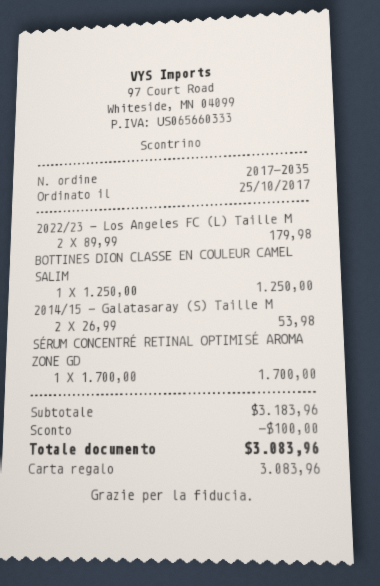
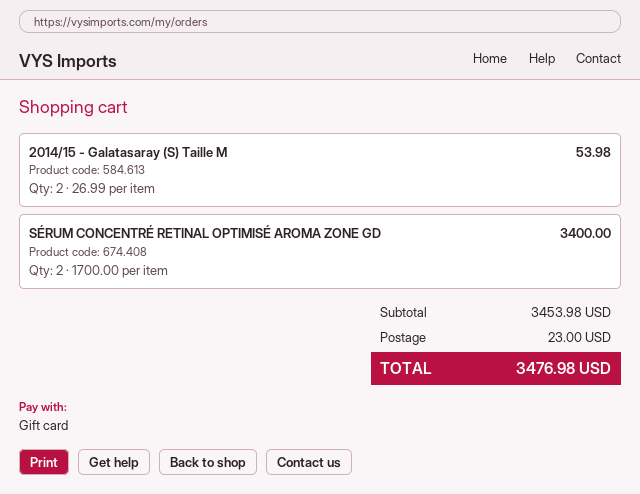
2022/23 - Los Angeles FC (L) Taille M: 2 x 89.99 = 179.98 -> none
BOTTINES DION CLASSE EN COULEUR CAMEL SALIM: 1 x 1250.00 = 1250.00 -> none
SÉRUM CONCENTRÉ RETINAL OPTIMISÉ AROMA ZONE GD: 1 x 1700.00 = 1700.00 -> 2 x 1700.00 = 3400.00
subtotal: 3183.96 -> 3453.98
discount: 100.00 -> none
shipping: none -> 23.00
total: 3083.96 -> 3476.98

